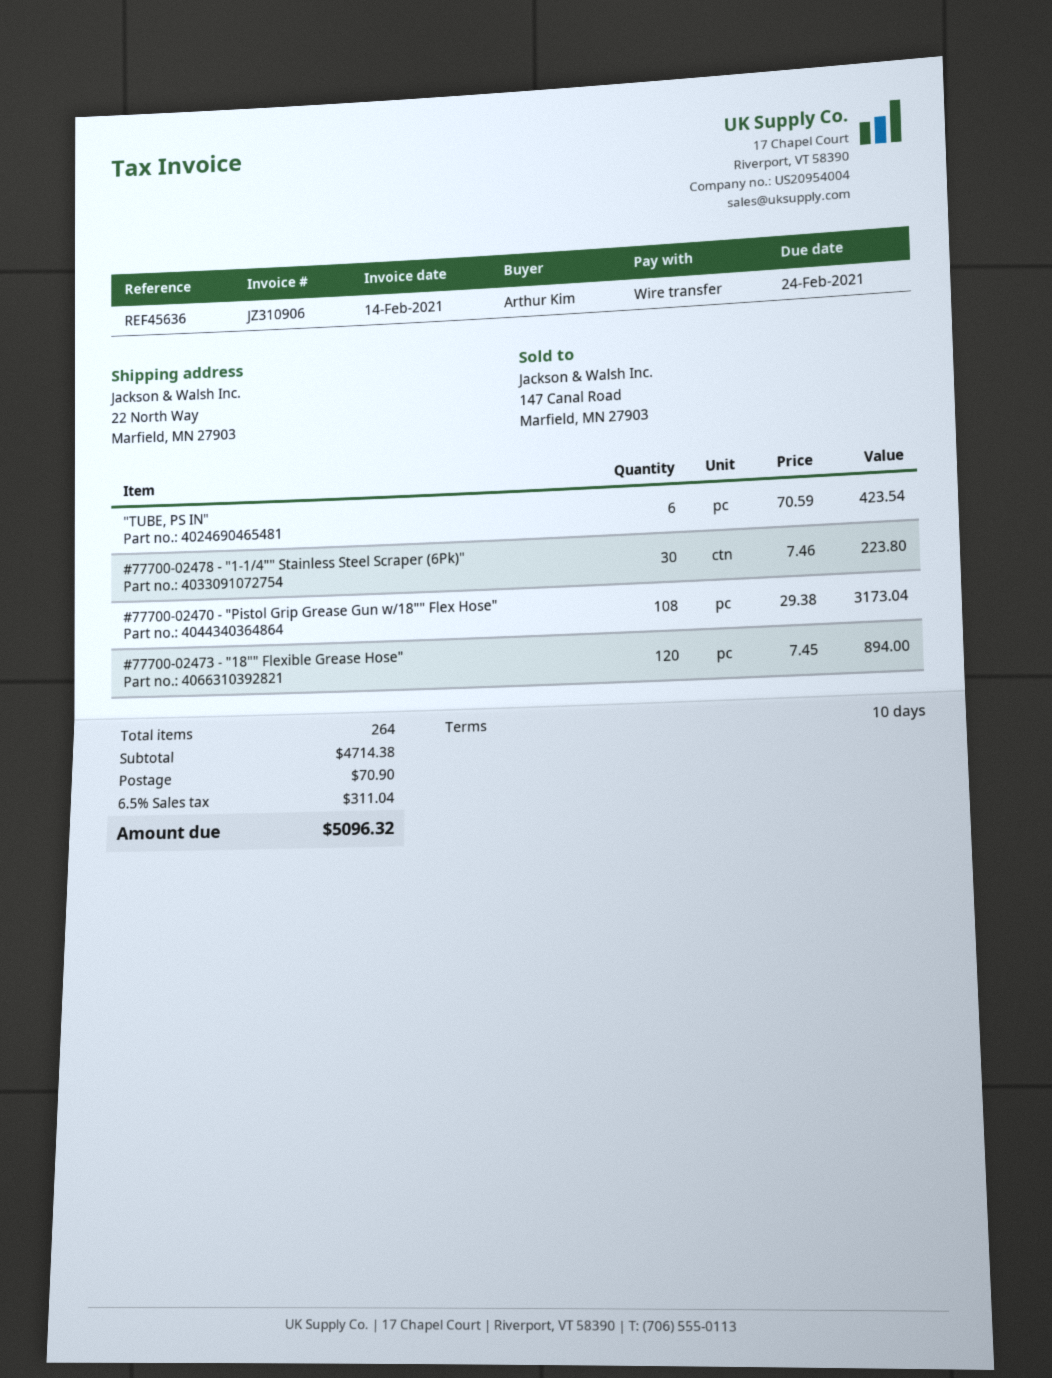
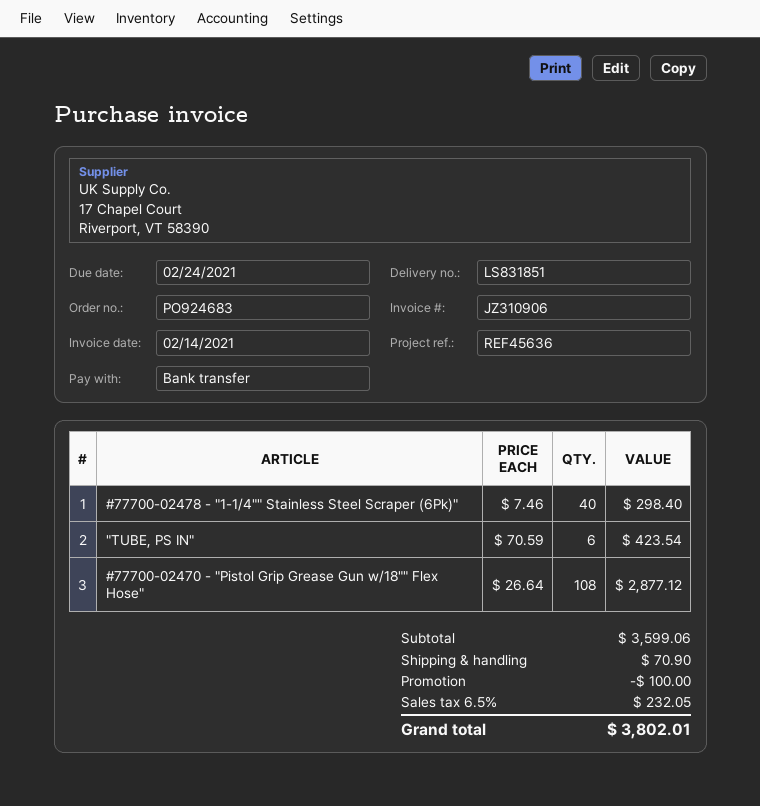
#77700-02478 - "1-1/4"" Stainless Steel Scraper (6Pk)": 30 x 7.46 = 223.80 -> 40 x 7.46 = 298.40
#77700-02470 - "Pistol Grip Grease Gun w/18"" Flex Hose": 108 x 29.38 = 3173.04 -> 108 x 26.64 = 2877.12
#77700-02473 - "18"" Flexible Grease Hose": 120 x 7.45 = 894.00 -> none
subtotal: 4714.38 -> 3599.06
discount: none -> 100.00
tax: 6.5% = 311.04 -> 6.5% = 232.05
total: 5096.32 -> 3802.01

